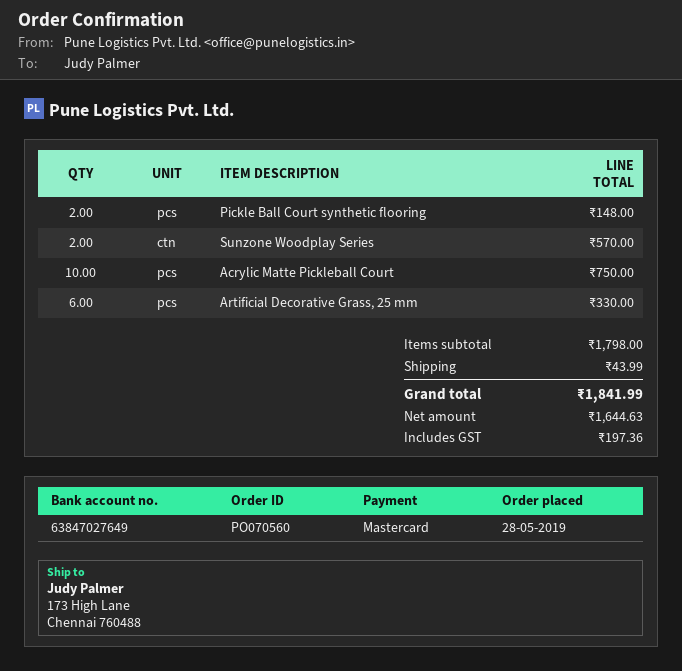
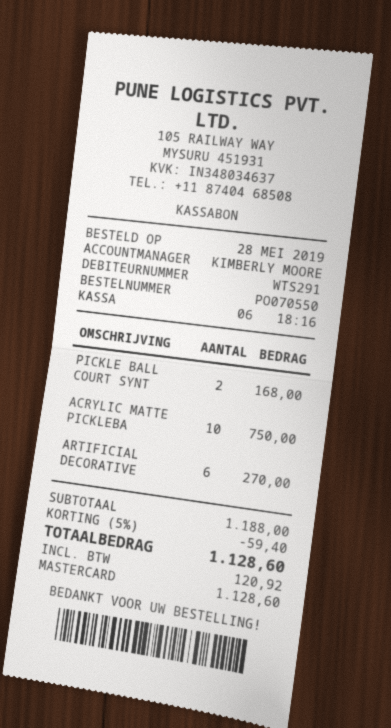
order number: PO070560 -> PO070550
Pickle Ball Court synthetic flooring: 2 for 148.00 -> 2 for 168.00
Sunzone Woodplay Series: 2 for 570.00 -> none
Artificial Decorative Grass, 25 mm: 6 for 330.00 -> 6 for 270.00
subtotal: 1798.00 -> 1188.00
discount: none -> 5% = 59.40
shipping: 43.99 -> none
tax: 197.36 -> 120.92
total: 1841.99 -> 1128.60

